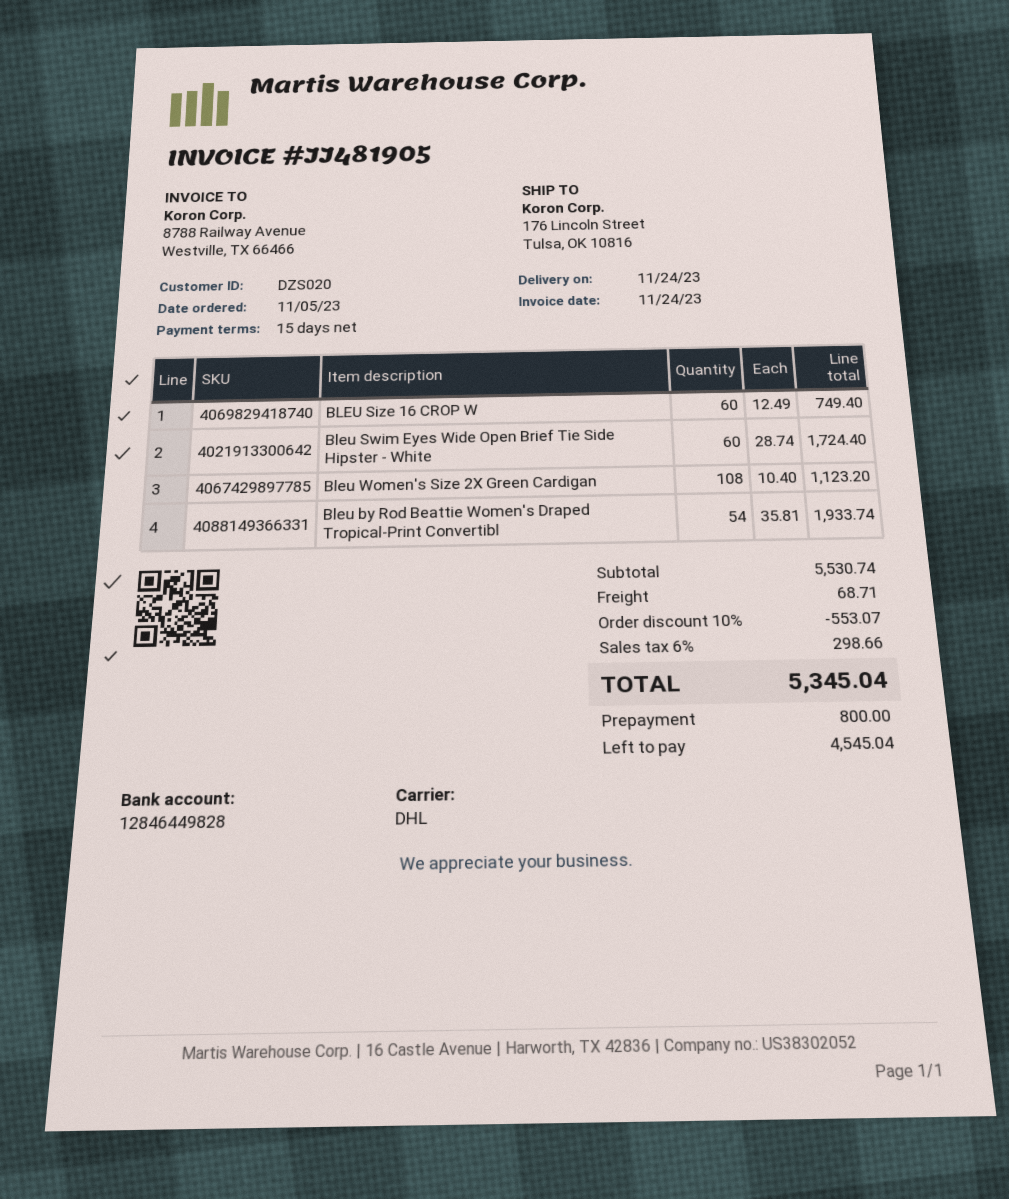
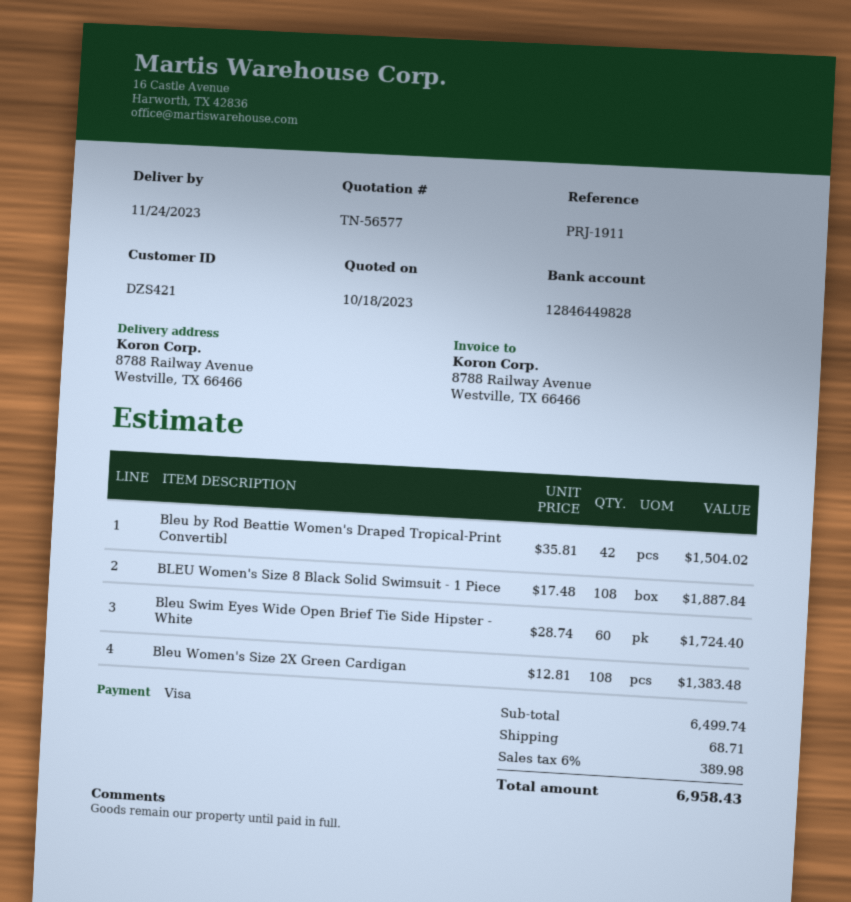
customer number: DZS020 -> DZS421
ship to: 176 Lincoln Street, Tulsa, OK 10816 -> 8788 Railway Avenue, Westville, TX 66466
BLEU Size 16 CROP W: 60 x 12.49 = 749.40 -> none
Bleu Women's Size 2X Green Cardigan: 108 x 10.40 = 1123.20 -> 108 x 12.81 = 1383.48
Bleu by Rod Beattie Women's Draped Tropical-Print Convertibl: 54 x 35.81 = 1933.74 -> 42 x 35.81 = 1504.02
BLEU Women's Size 8 Black Solid Swimsuit - 1 Piece: none -> 108 x 17.48 = 1887.84
subtotal: 5530.74 -> 6499.74
discount: 10% = 553.07 -> none
tax: 6% = 298.66 -> 6% = 389.98
total: 5345.04 -> 6958.43

